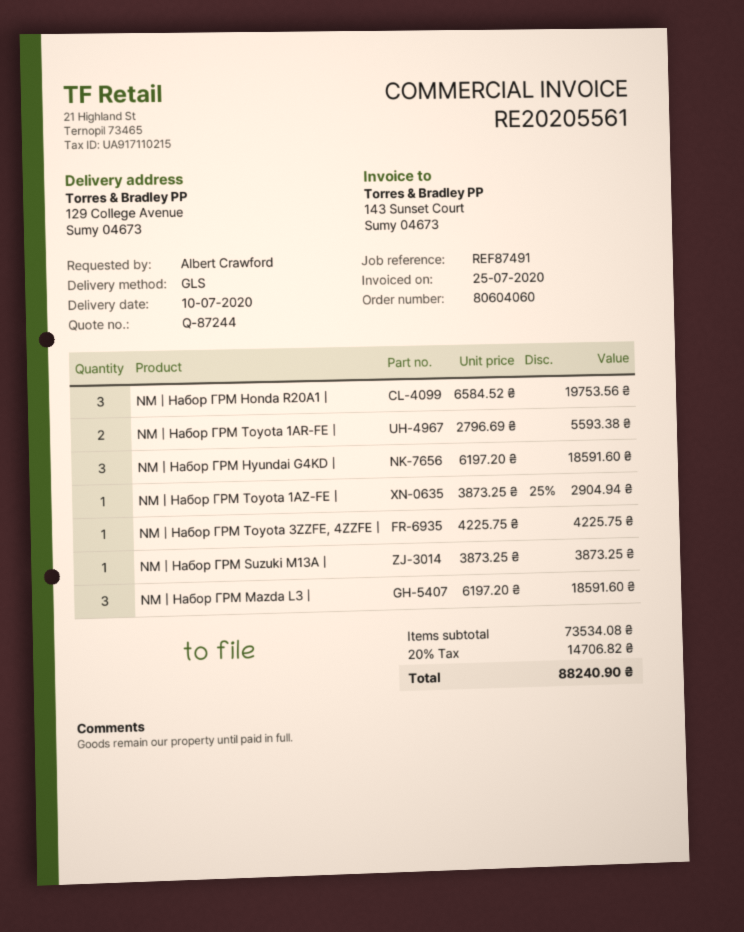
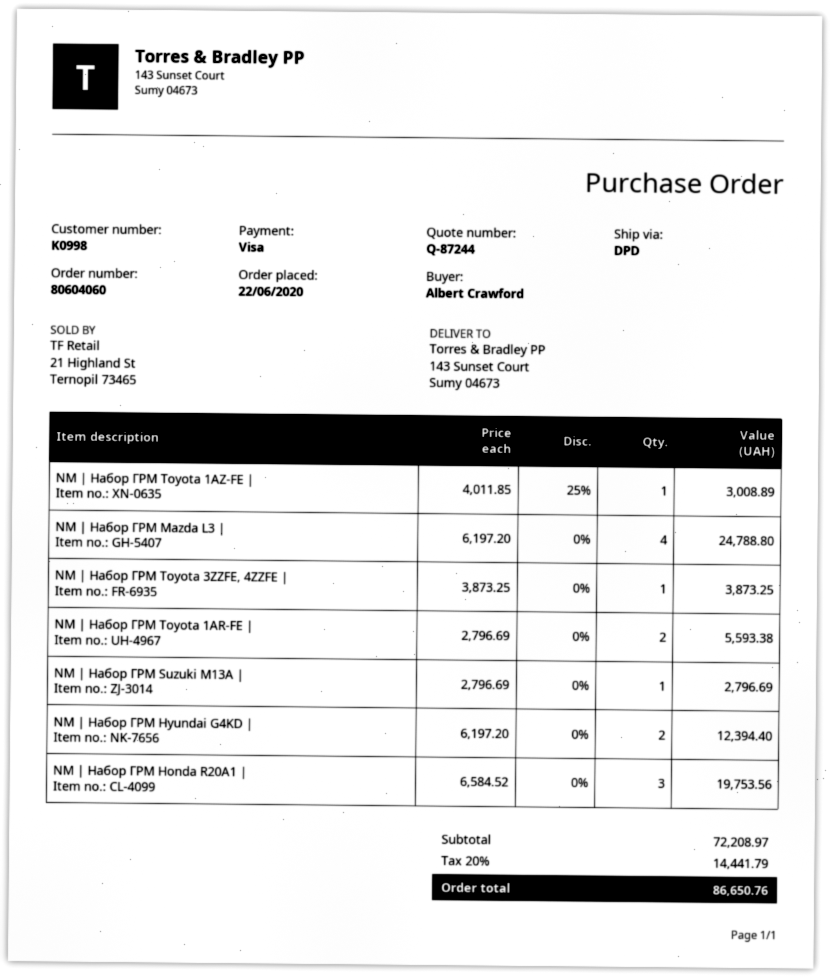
shipping method: GLS -> DPD
ship to: 129 College Avenue, Sumy 04673 -> 143 Sunset Court, Sumy 04673
NM | Набор ГРМ Hyundai G4KD |: 3 x 6197.20 = 18591.60 -> 2 x 6197.20 = 12394.40
NM | Набор ГРМ Toyota 1AZ-FE |: 1 x 3873.25 - 25% = 2904.94 -> 1 x 4011.85 - 25% = 3008.89
NM | Набор ГРМ Toyota 3ZZFE, 4ZZFE |: 1 x 4225.75 = 4225.75 -> 1 x 3873.25 = 3873.25
NM | Набор ГРМ Suzuki M13A |: 1 x 3873.25 = 3873.25 -> 1 x 2796.69 = 2796.69
NM | Набор ГРМ Mazda L3 |: 3 x 6197.20 = 18591.60 -> 4 x 6197.20 = 24788.80
subtotal: 73534.08 -> 72208.97
tax: 20% = 14706.82 -> 20% = 14441.79
total: 88240.90 -> 86650.76

